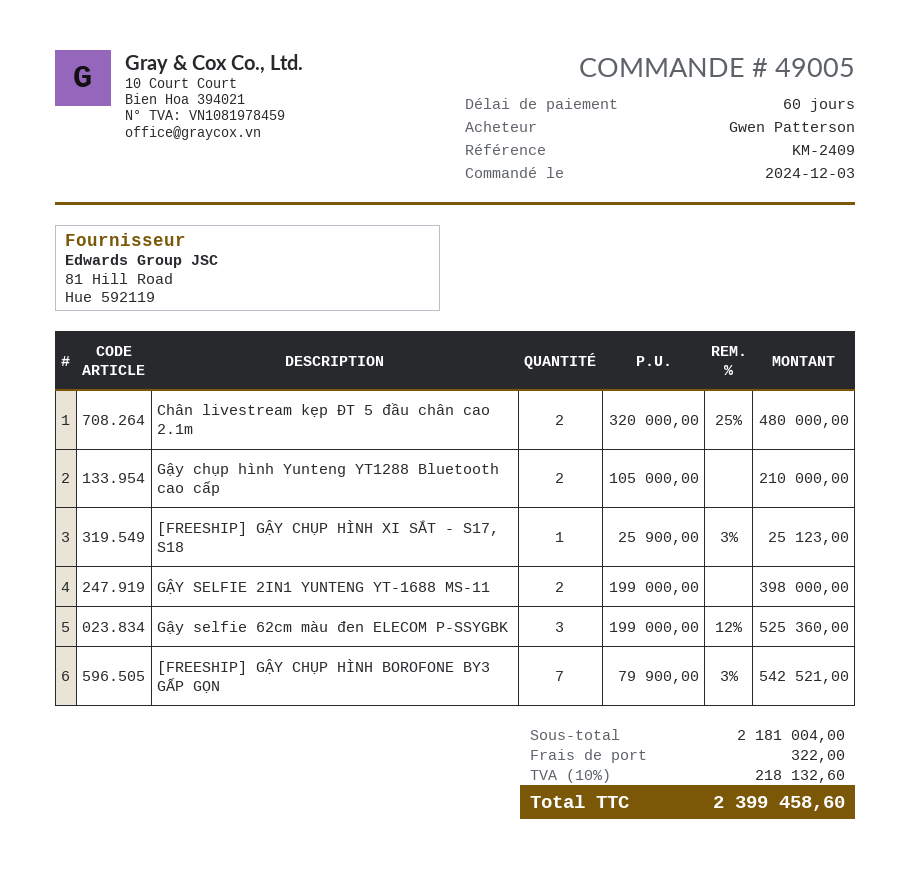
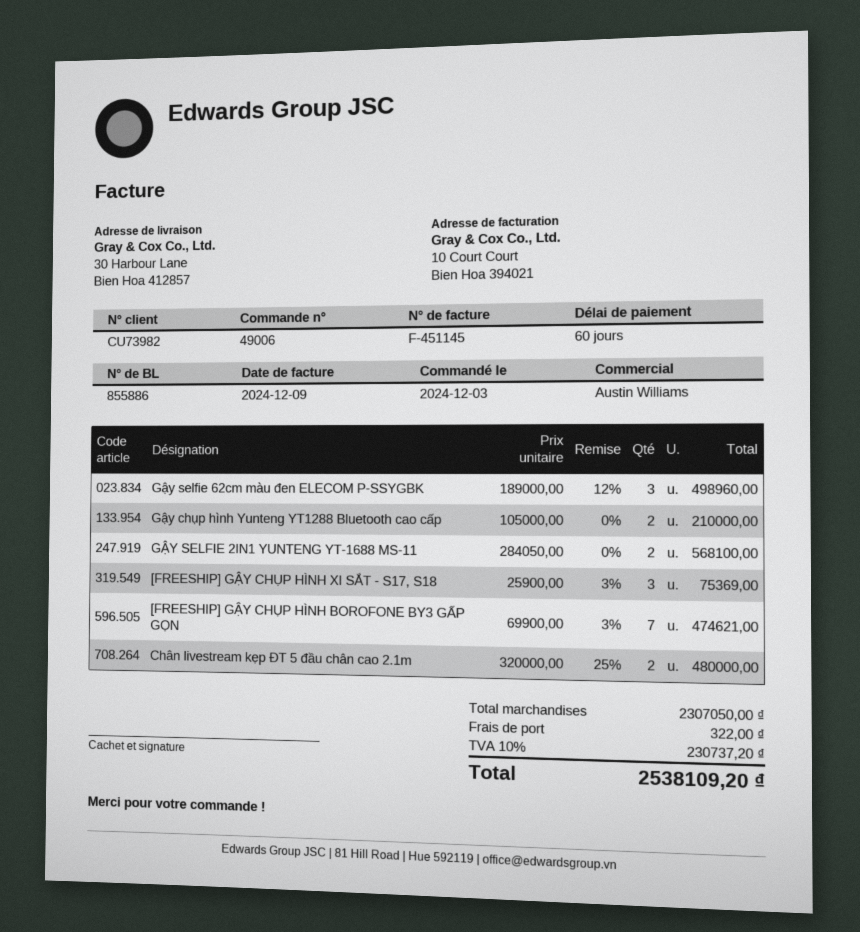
order number: 49005 -> 49006
[FREESHIP] GẬY CHỤP HÌNH XI SẮT - S17, S18: 1 x 25900.00 - 3% = 25123.00 -> 3 x 25900.00 - 3% = 75369.00
GẬY SELFIE 2IN1 YUNTENG YT-1688 MS-11: 2 x 199000.00 = 398000.00 -> 2 x 284050.00 = 568100.00
Gậy selfie 62cm màu đen ELECOM P-SSYGBK: 3 x 199000.00 - 12% = 525360.00 -> 3 x 189000.00 - 12% = 498960.00
[FREESHIP] GẬY CHỤP HÌNH BOROFONE BY3 GẤP GỌN: 7 x 79900.00 - 3% = 542521.00 -> 7 x 69900.00 - 3% = 474621.00
subtotal: 2181004.00 -> 2307050.00
tax: 10% = 218132.60 -> 10% = 230737.20
total: 2399458.60 -> 2538109.20

